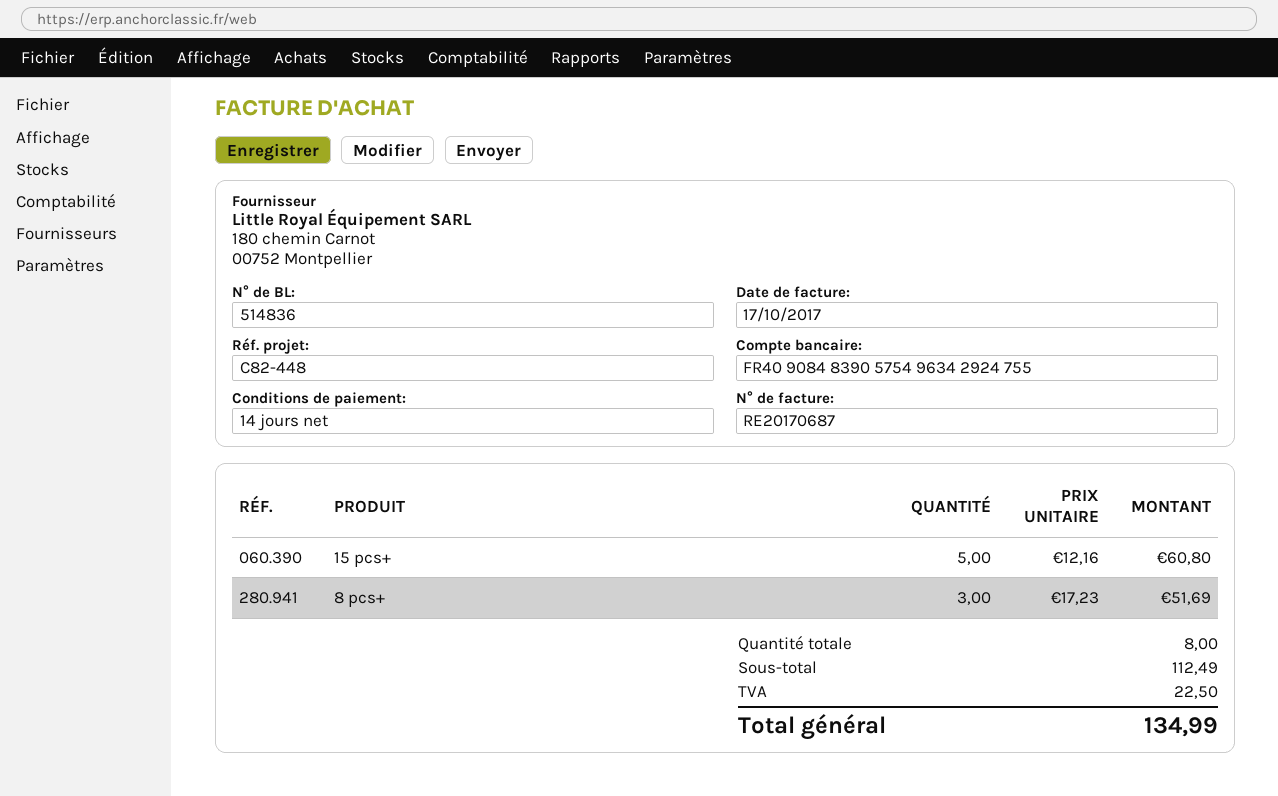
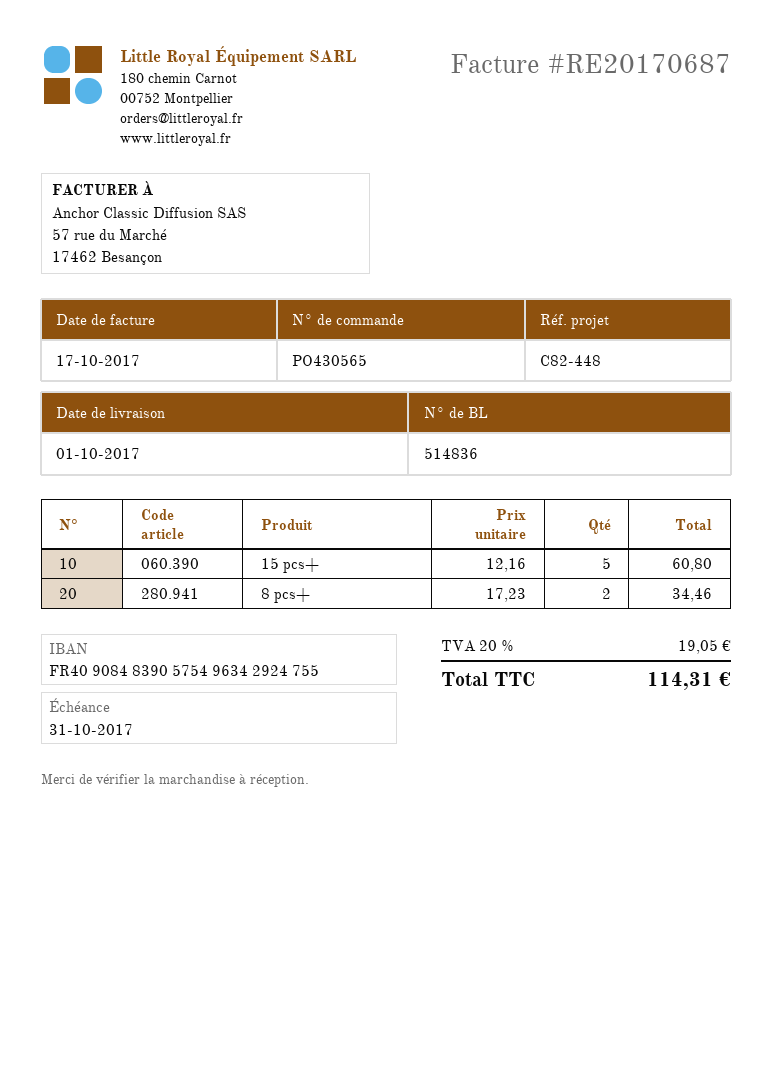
8 pcs+: 3 x 17.23 = 51.69 -> 2 x 17.23 = 34.46
tax: 22.50 -> 19.05
total: 134.99 -> 114.31

